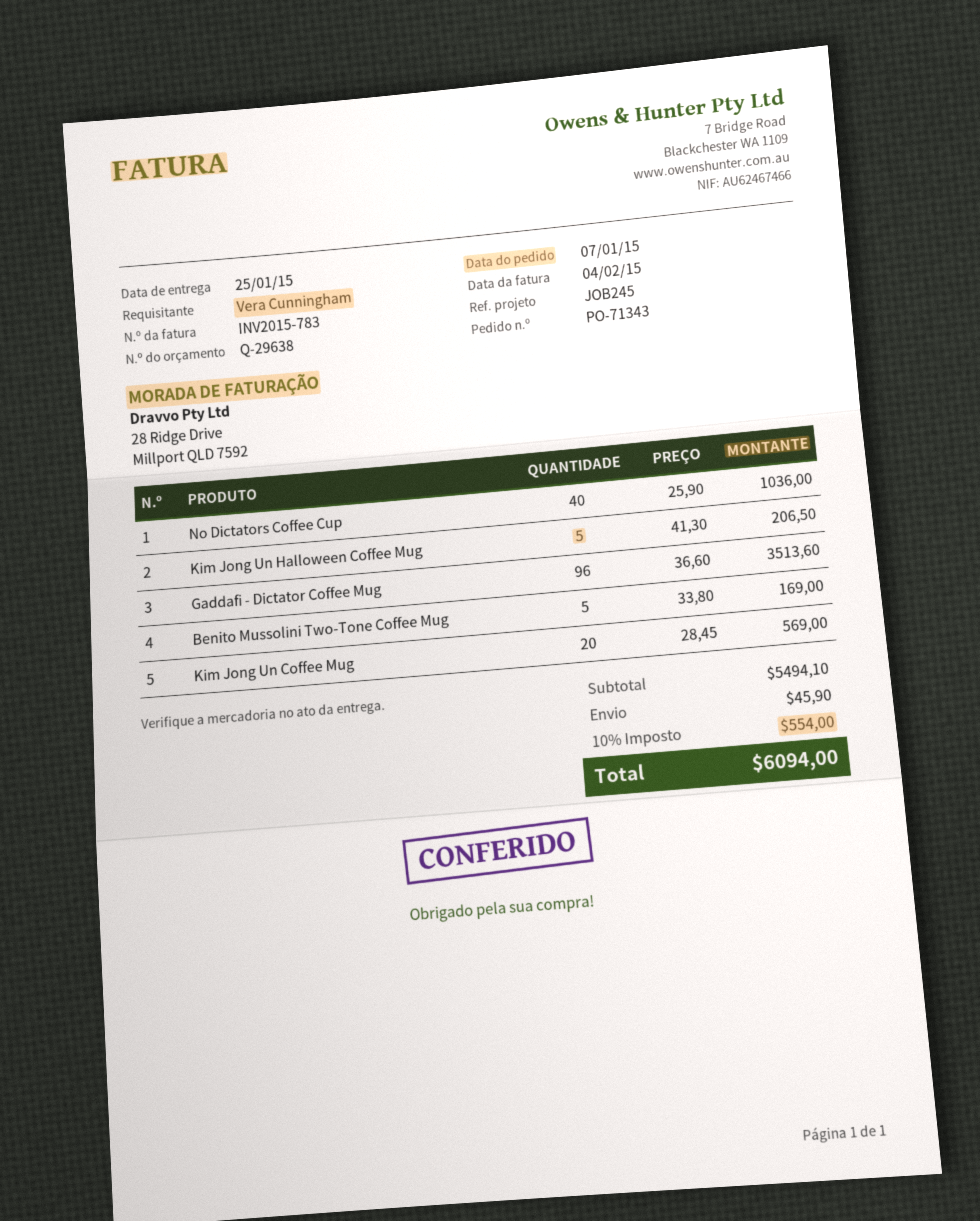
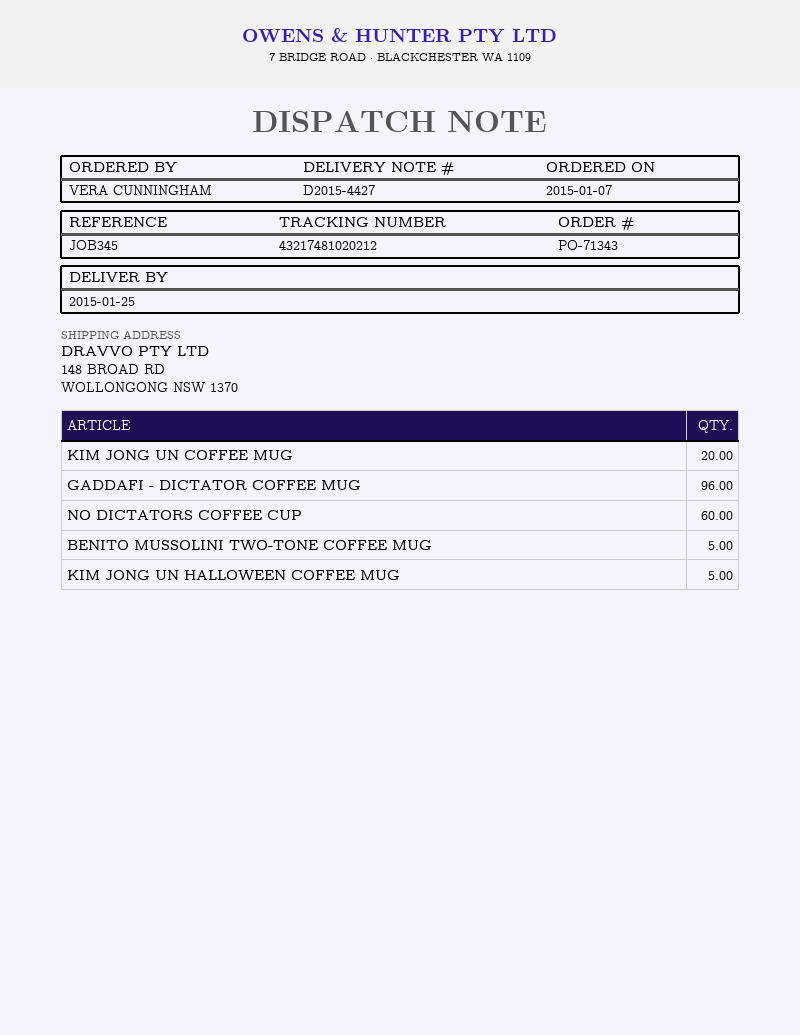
reference: JOB245 -> JOB345
No Dictators Coffee Cup: 40 -> 60

